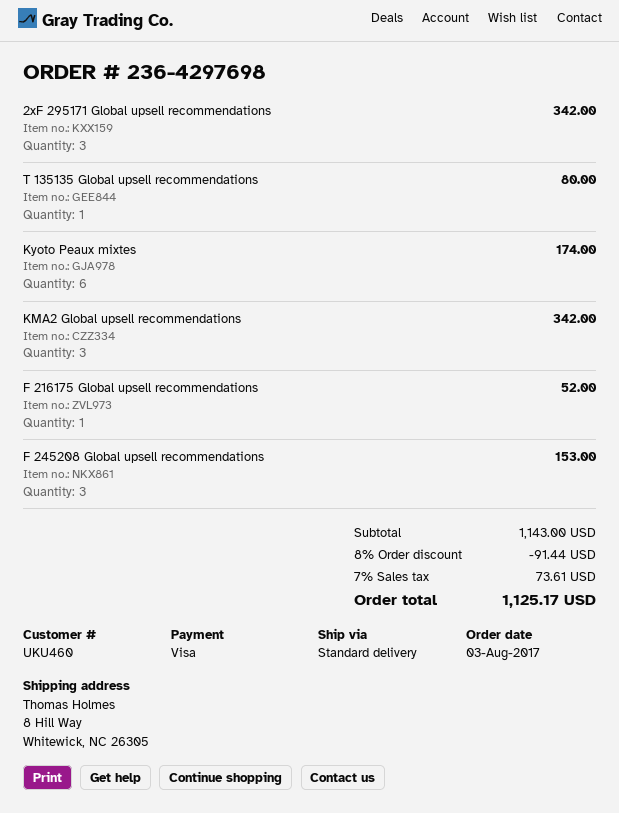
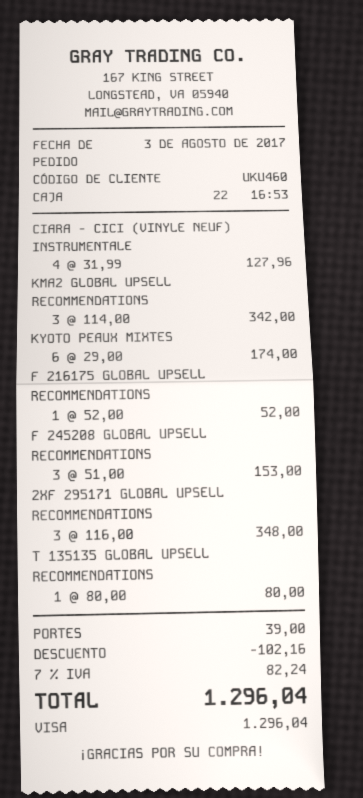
2xF 295171 Global upsell recommendations: 3 for 342.00 -> 3 for 348.00
CIARA - CICI (VINYLE NEUF) INSTRUMENTALE: none -> 4 for 127.96
discount: 91.44 -> 102.16
shipping: none -> 39.00
tax: 7% = 73.61 -> 7% = 82.24
total: 1125.17 -> 1296.04

